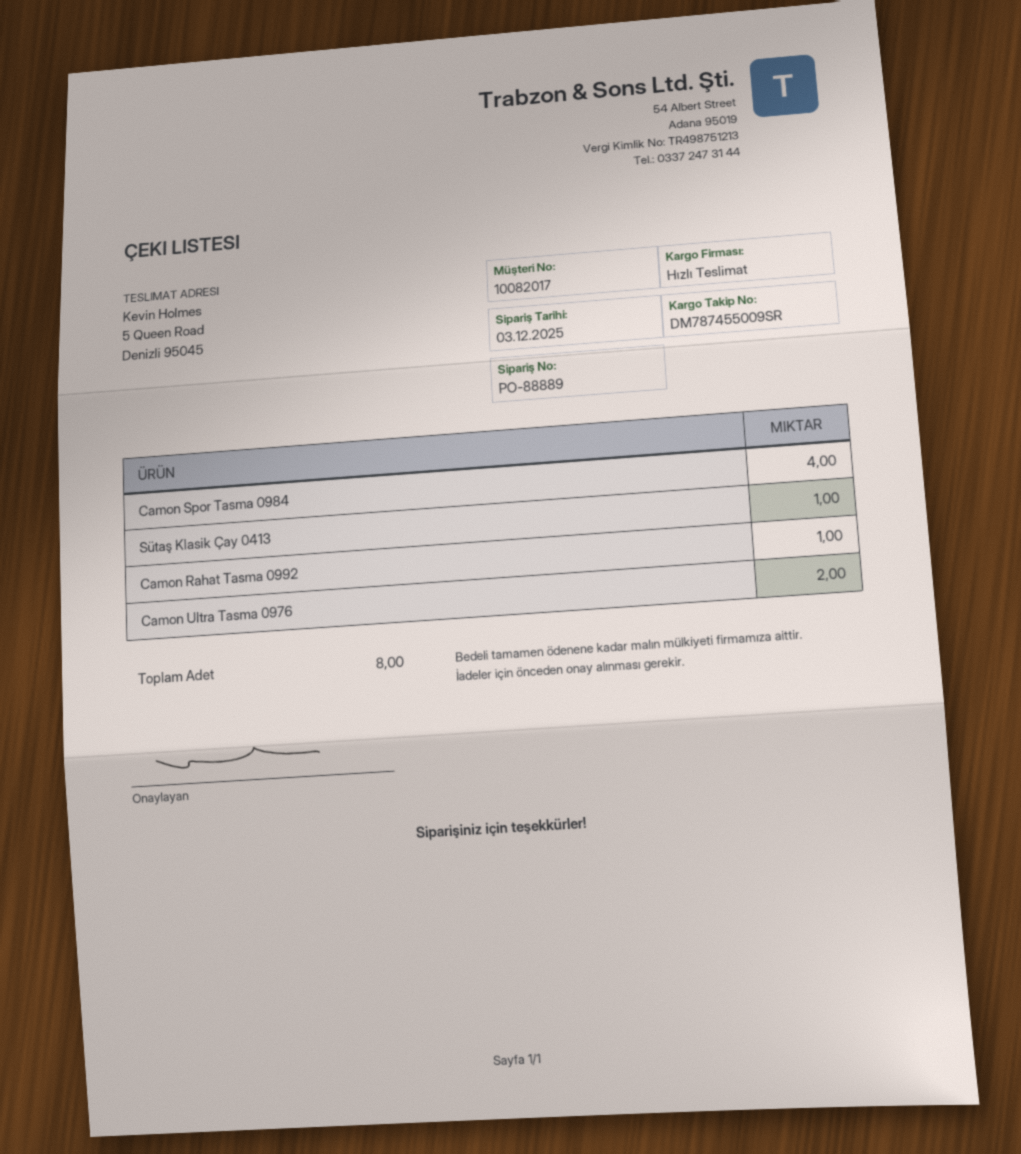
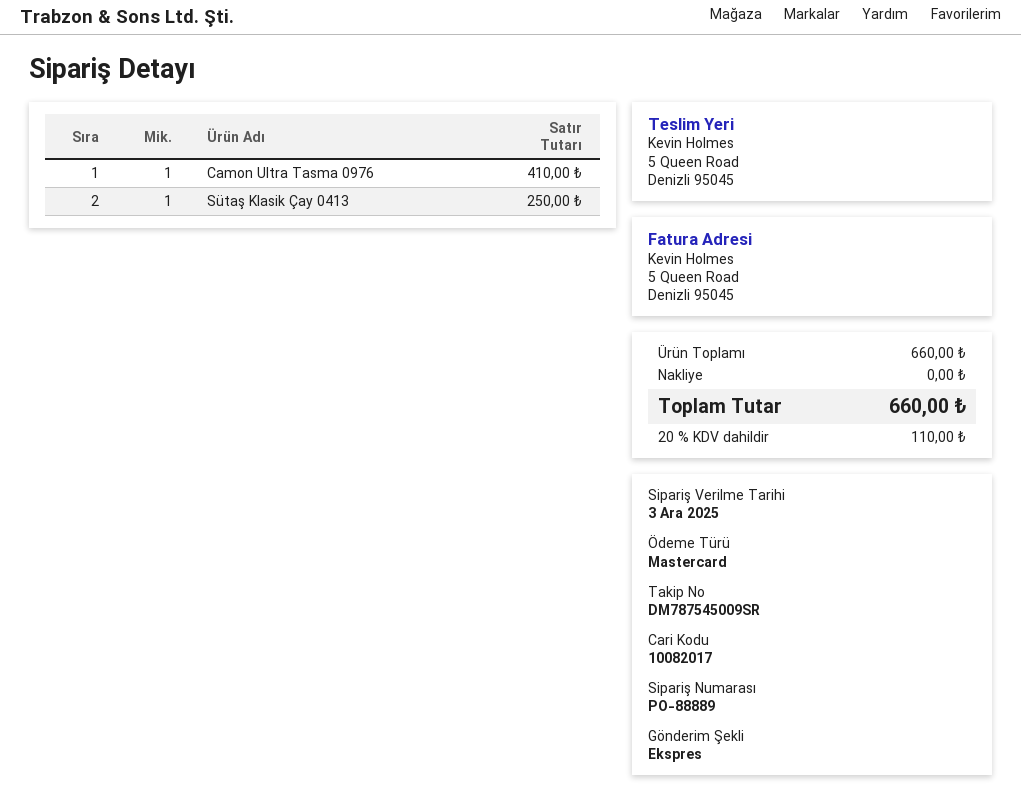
tracking number: DM787455009SR -> DM787545009SR
Camon Spor Tasma 0984: 4 -> none
Camon Rahat Tasma 0992: 1 -> none
Camon Ultra Tasma 0976: 2 -> 1

